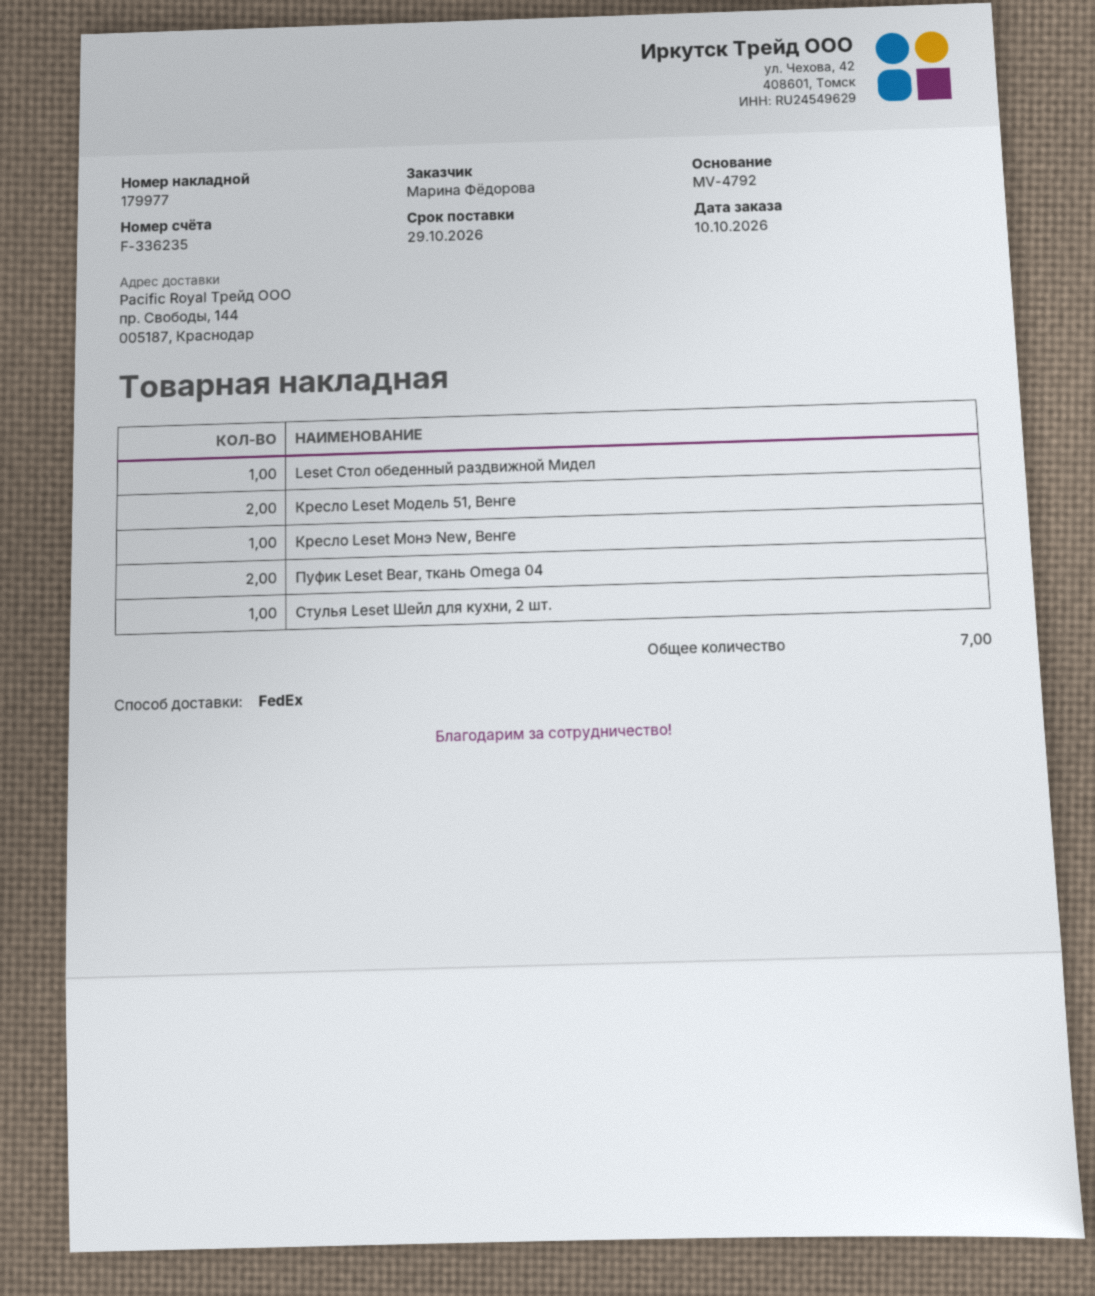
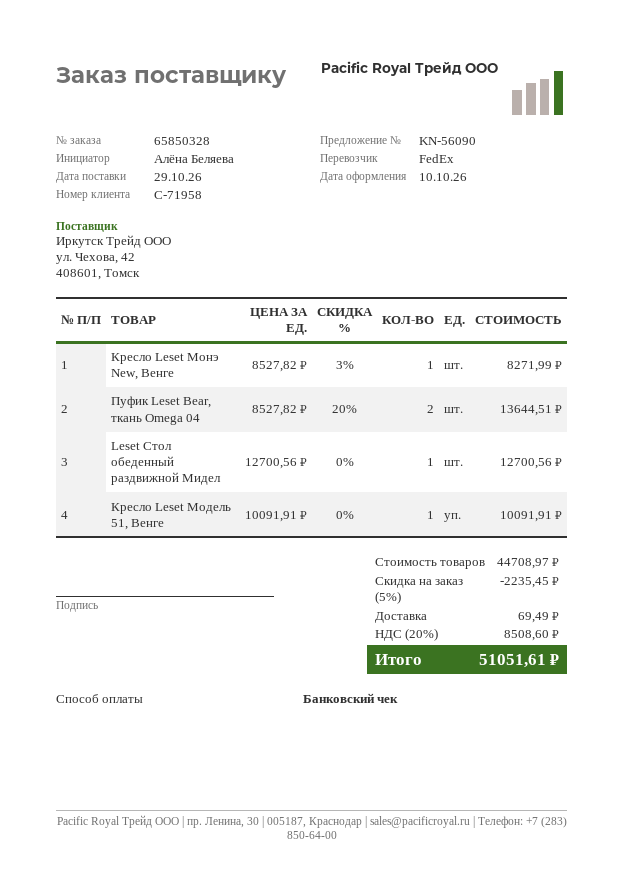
ordered by: Марина Фёдорова -> Алёна Беляева
Кресло Leset Модель 51, Венге: 2 -> 1
Стулья Leset Шейл для кухни, 2 шт.: 1 -> none

